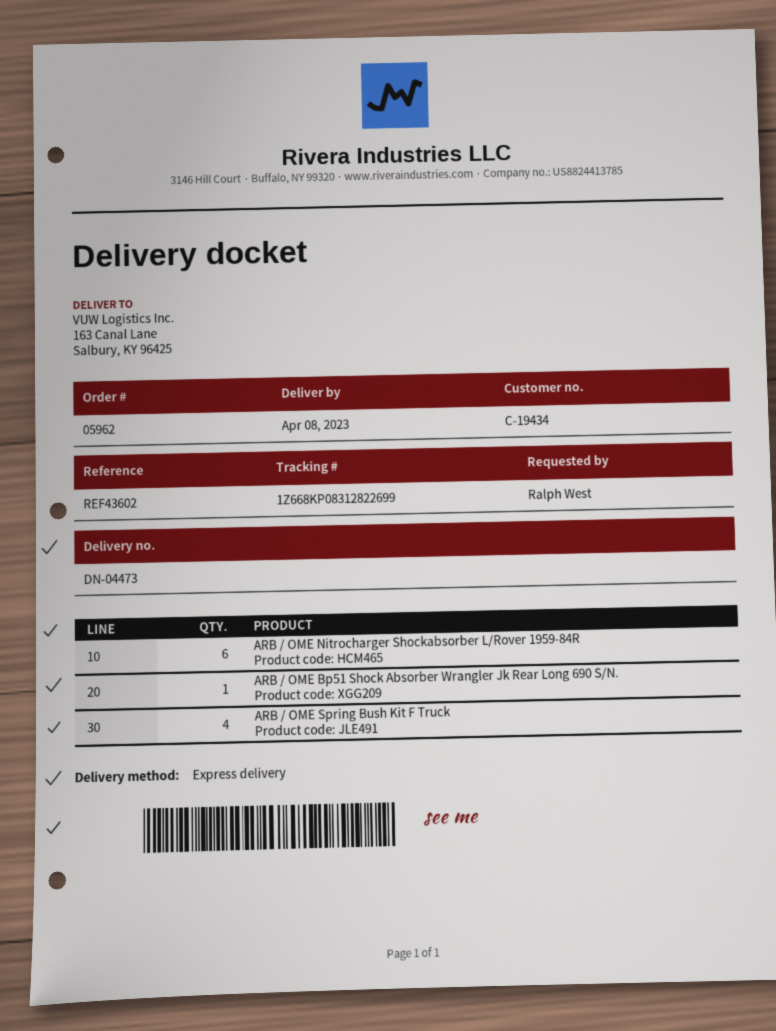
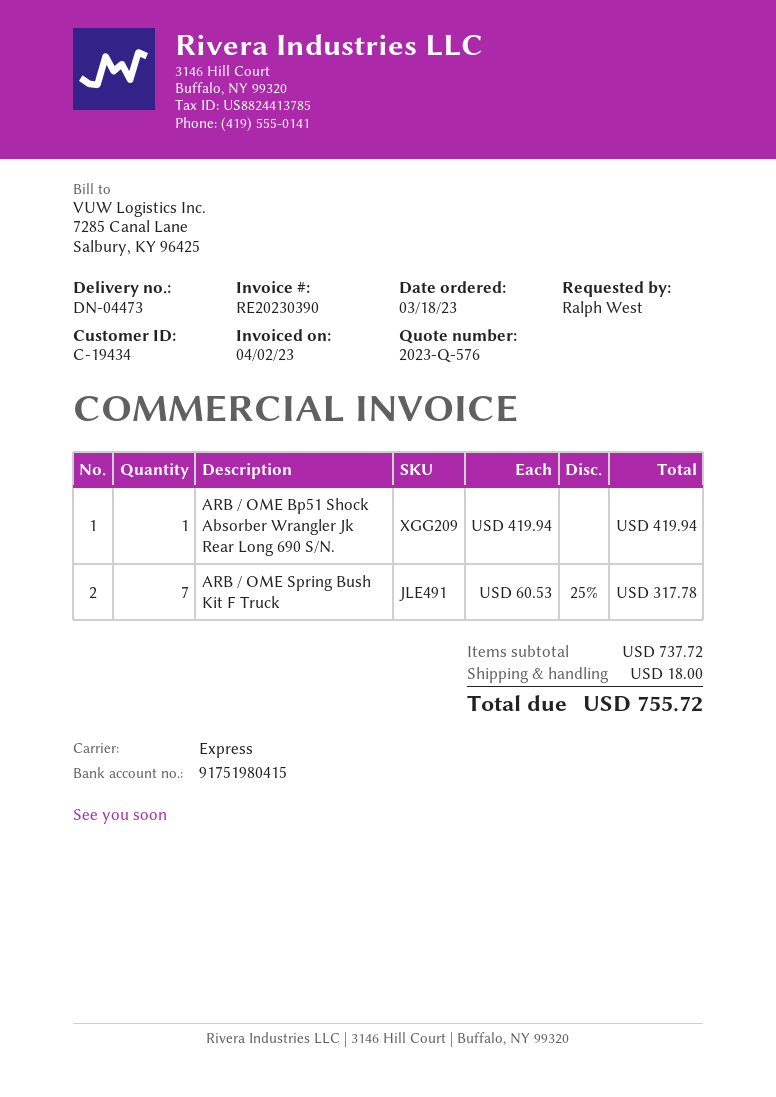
ARB / OME Nitrocharger Shockabsorber L/Rover 1959-84R: 6 -> none
ARB / OME Spring Bush Kit F Truck: 4 -> 7

